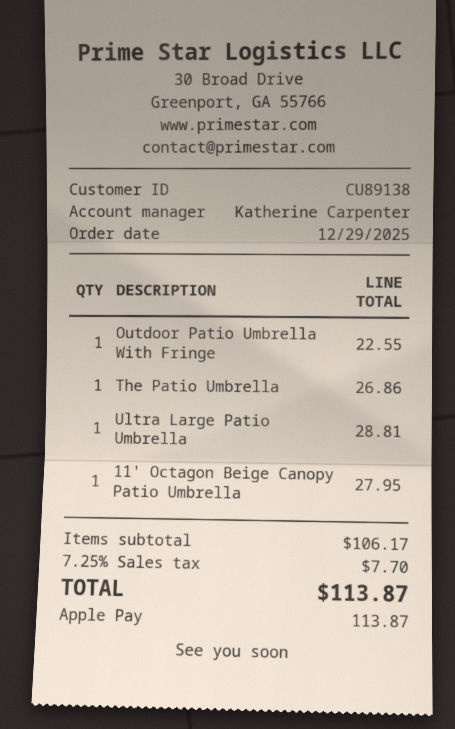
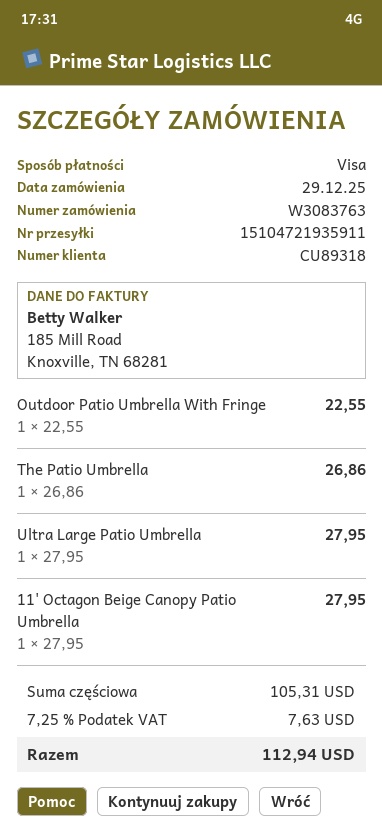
customer number: CU89138 -> CU89318
payment method: Apple Pay -> Visa
Ultra Large Patio Umbrella: 1 for 28.81 -> 1 for 27.95
subtotal: 106.17 -> 105.31
tax: 7.25% = 7.70 -> 7.25% = 7.63
total: 113.87 -> 112.94

